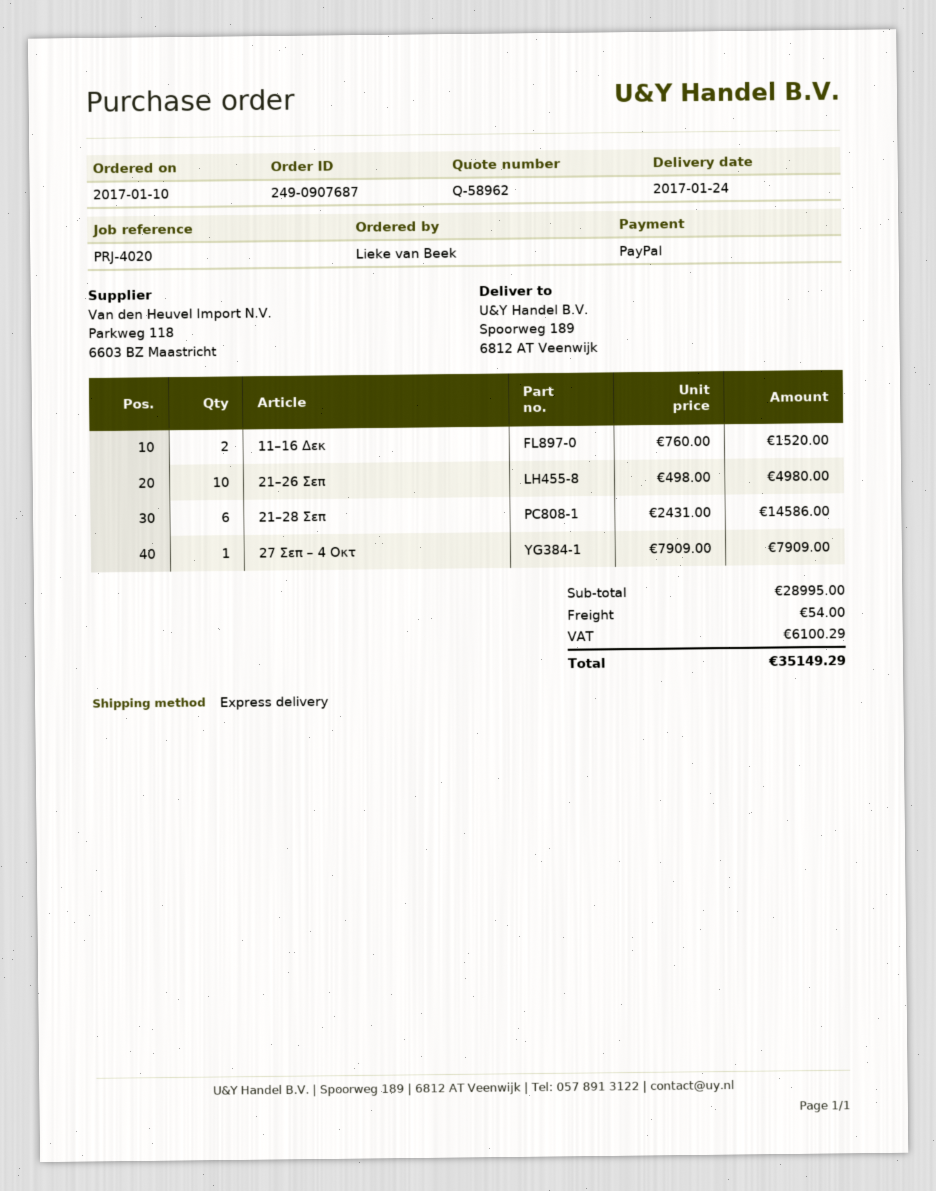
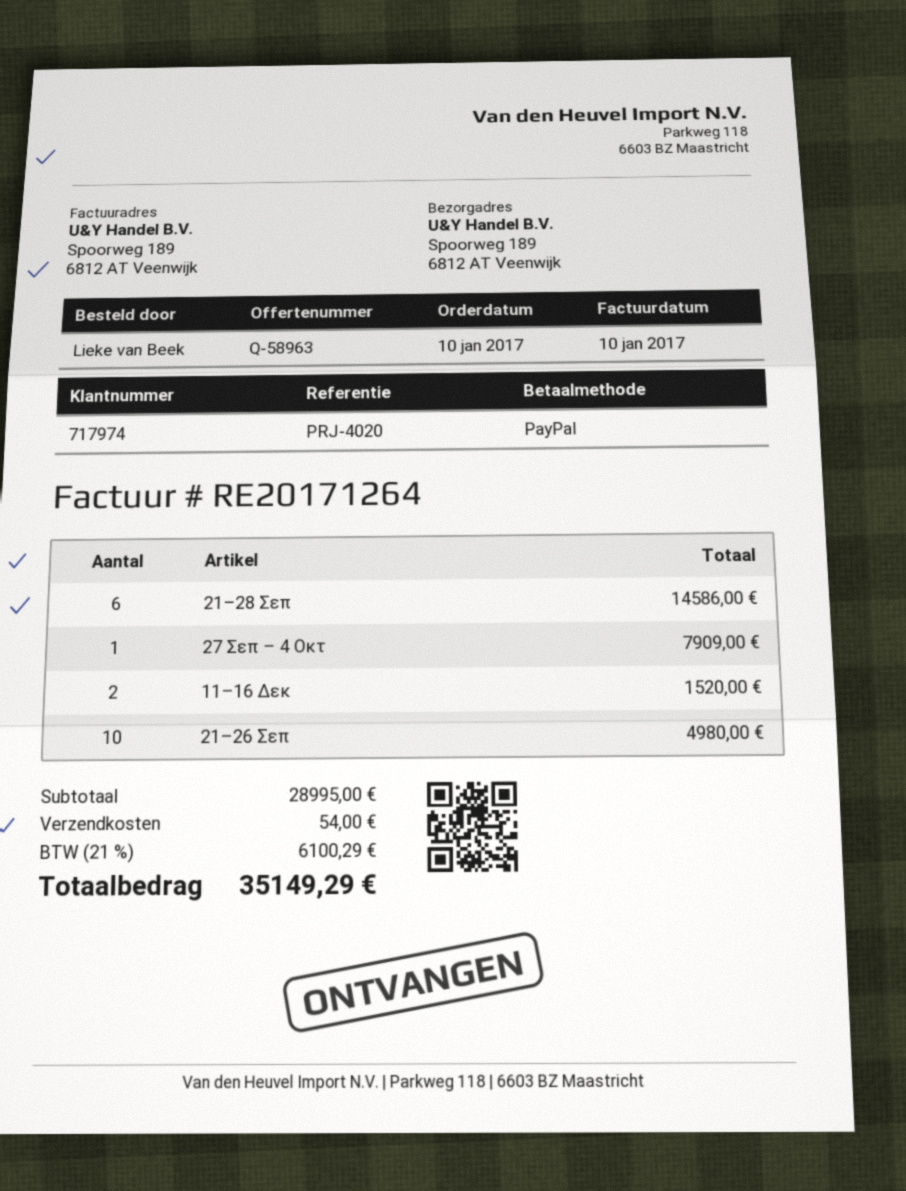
quote number: Q-58962 -> Q-58963

